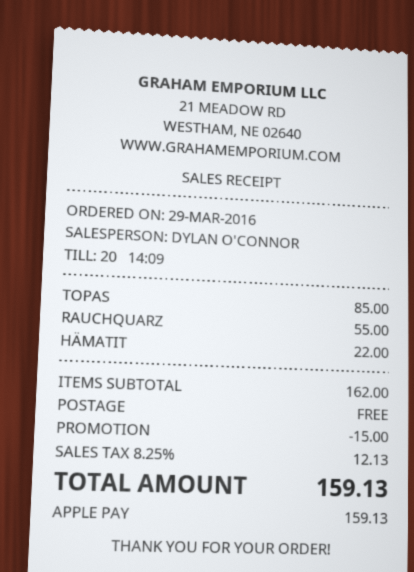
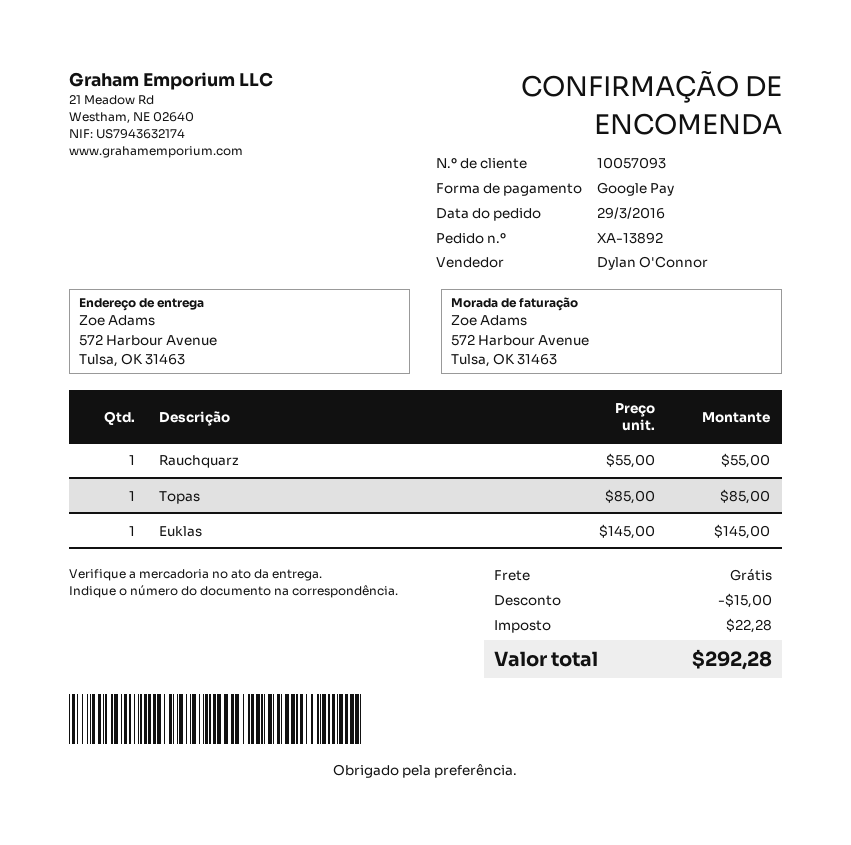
payment method: Apple Pay -> Google Pay
HÄMATIT: 1 x 22.00 = 22.00 -> none
Euklas: none -> 1 x 145.00 = 145.00
tax: 12.13 -> 22.28
total: 159.13 -> 292.28

